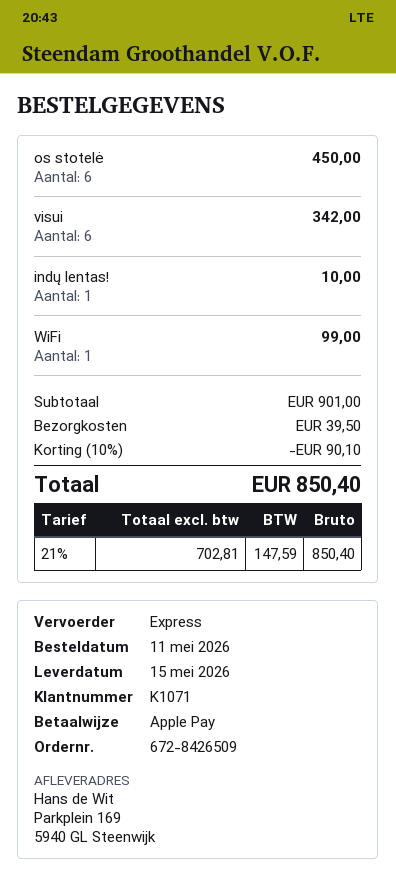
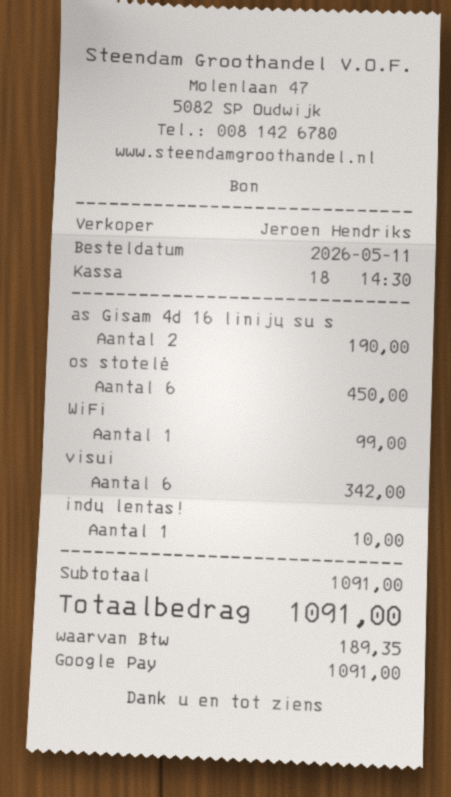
payment method: Apple Pay -> Google Pay
as Gisam 4d 16 linijų su s: none -> 2 for 190.00
subtotal: 901.00 -> 1091.00
discount: 10% = 90.10 -> none
shipping: 39.50 -> none
tax: 147.59 -> 189.35
total: 850.40 -> 1091.00

